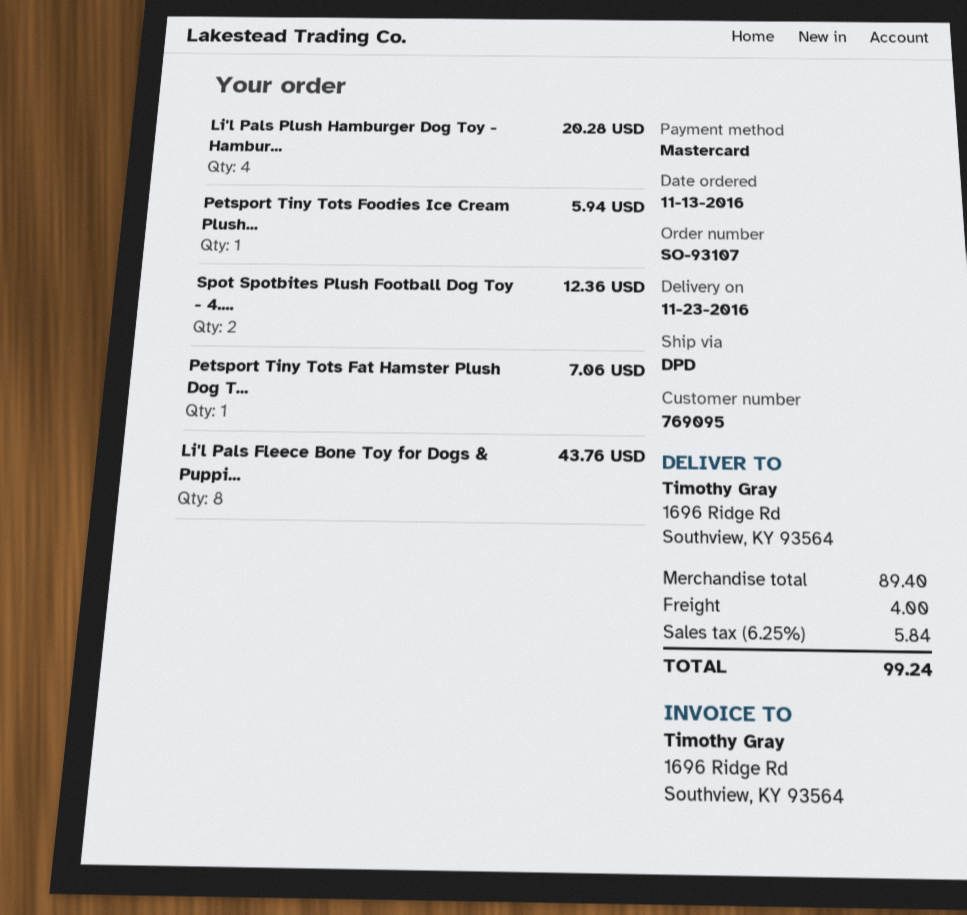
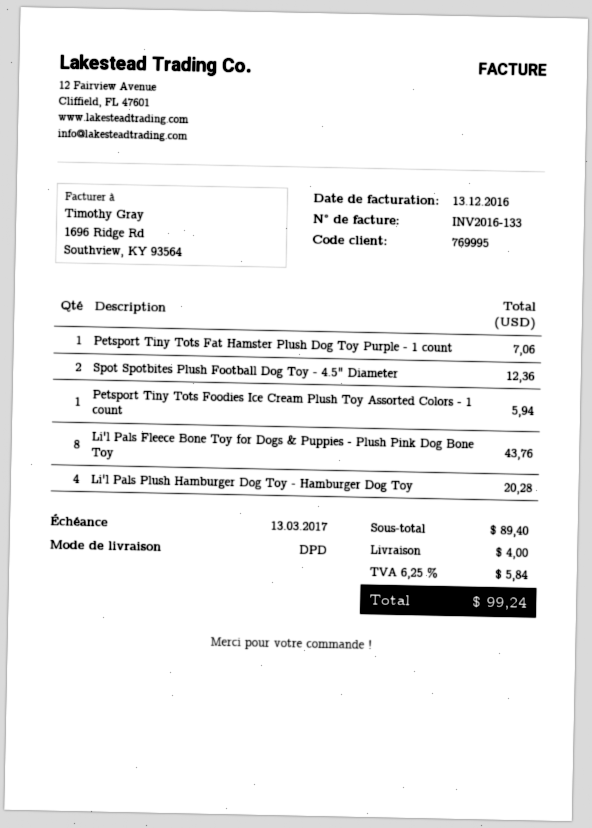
customer number: 769095 -> 769995

